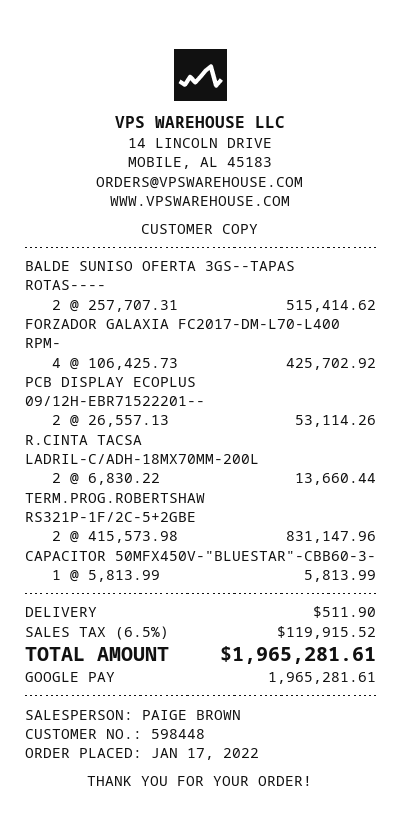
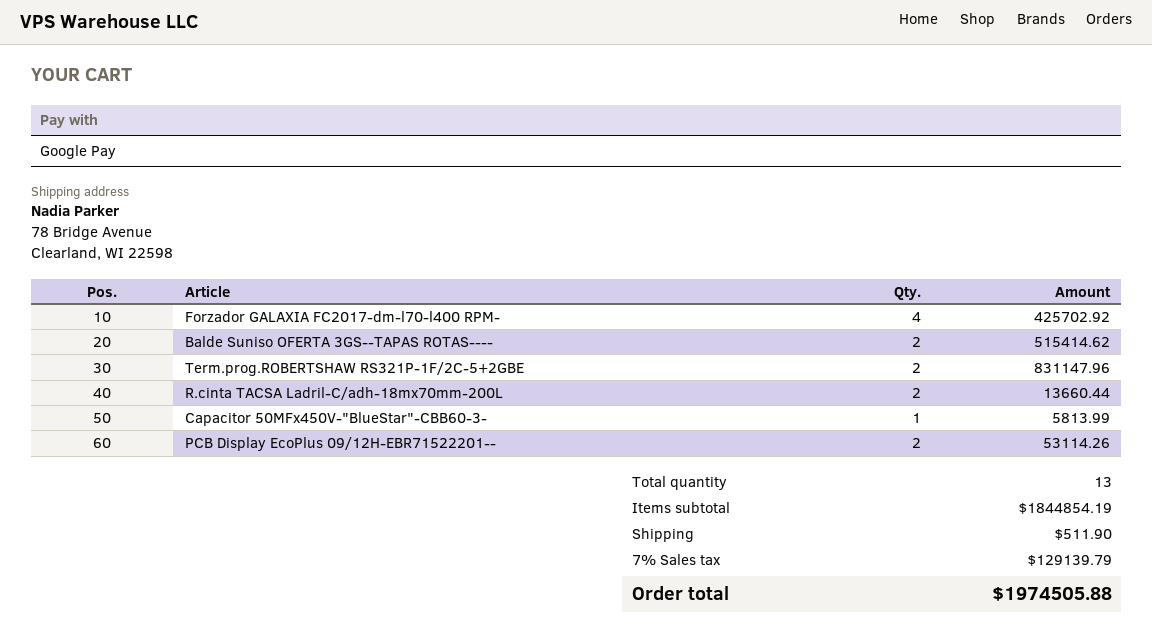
tax: 6.5% = 119915.52 -> 7% = 129139.79
total: 1965281.61 -> 1974505.88

